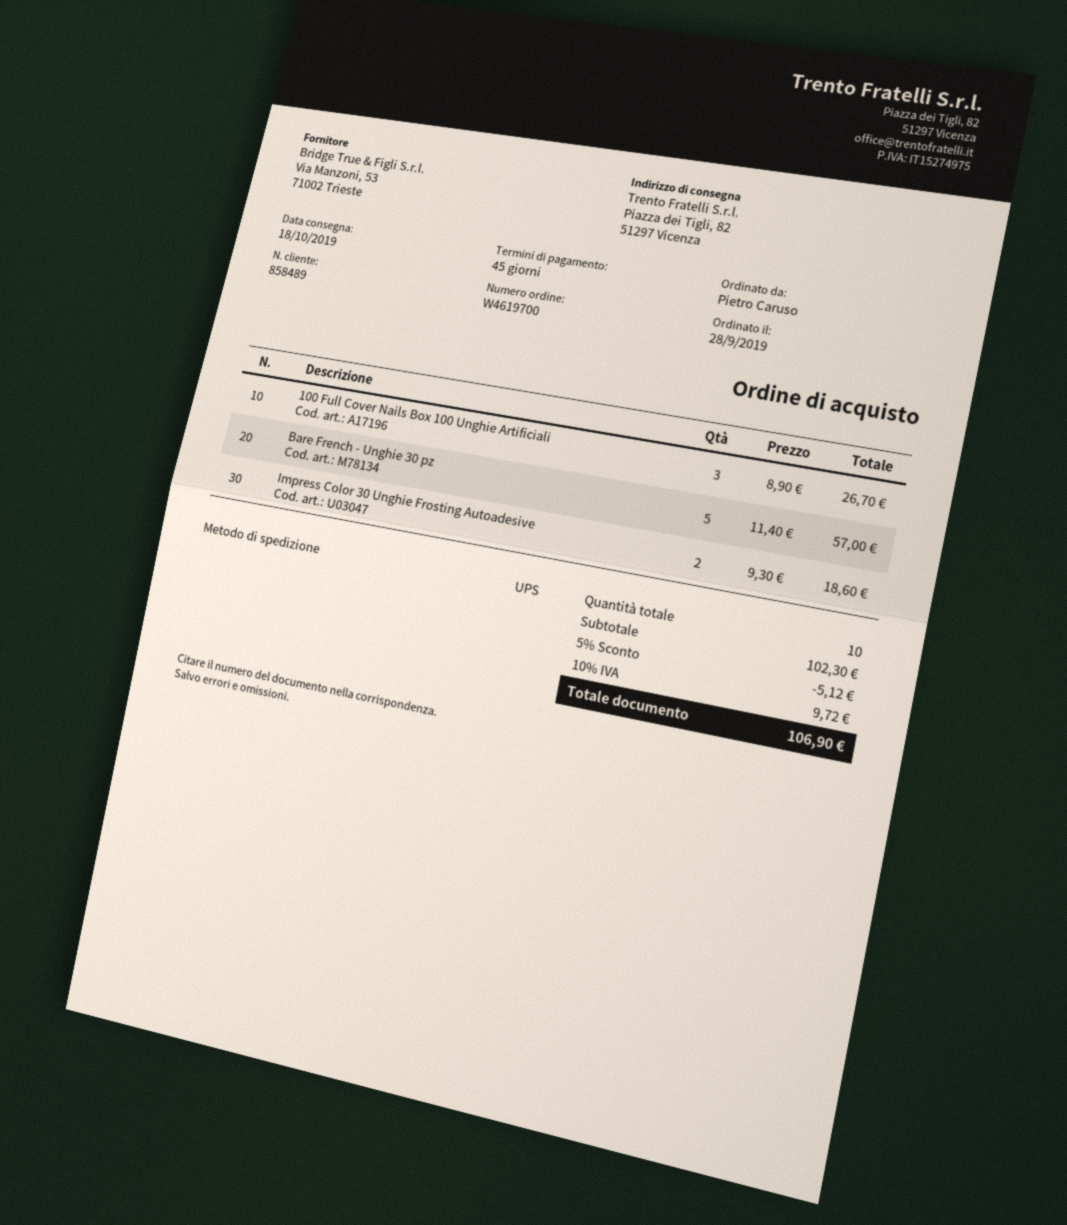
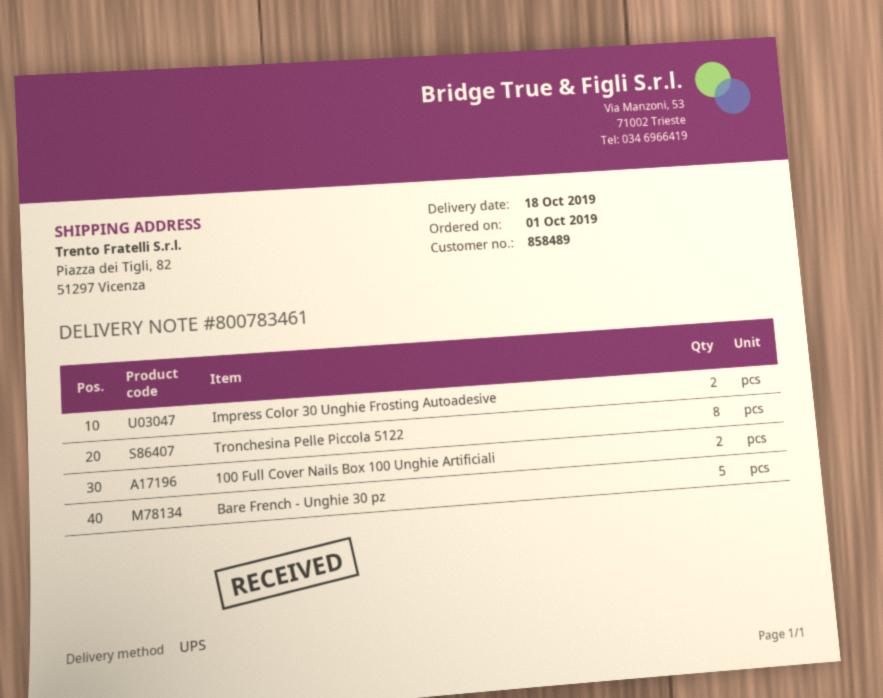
order date: 2019-09-28 -> 2019-10-01
100 Full Cover Nails Box 100 Unghie Artificiali: 3 -> 2
Tronchesina Pelle Piccola 5122: none -> 8

